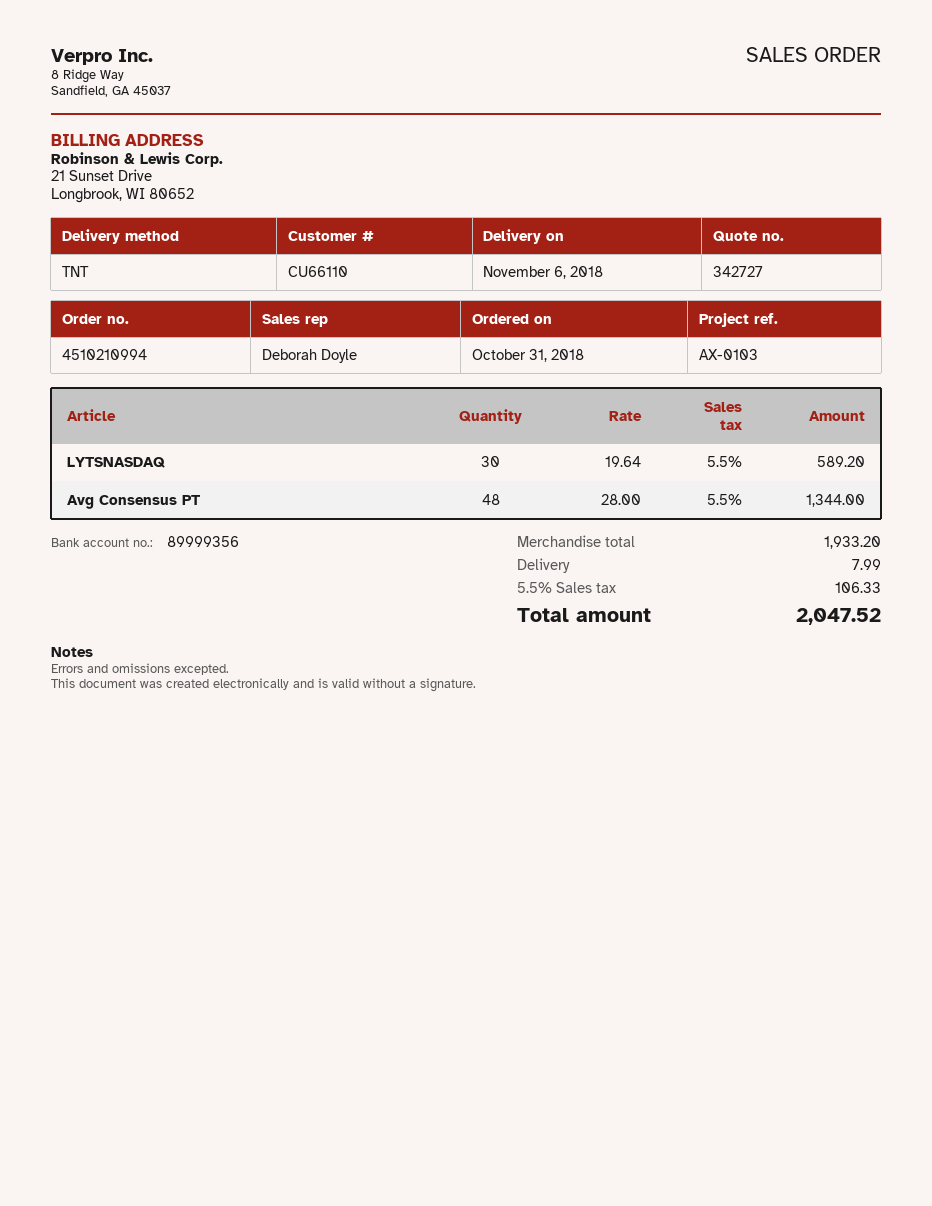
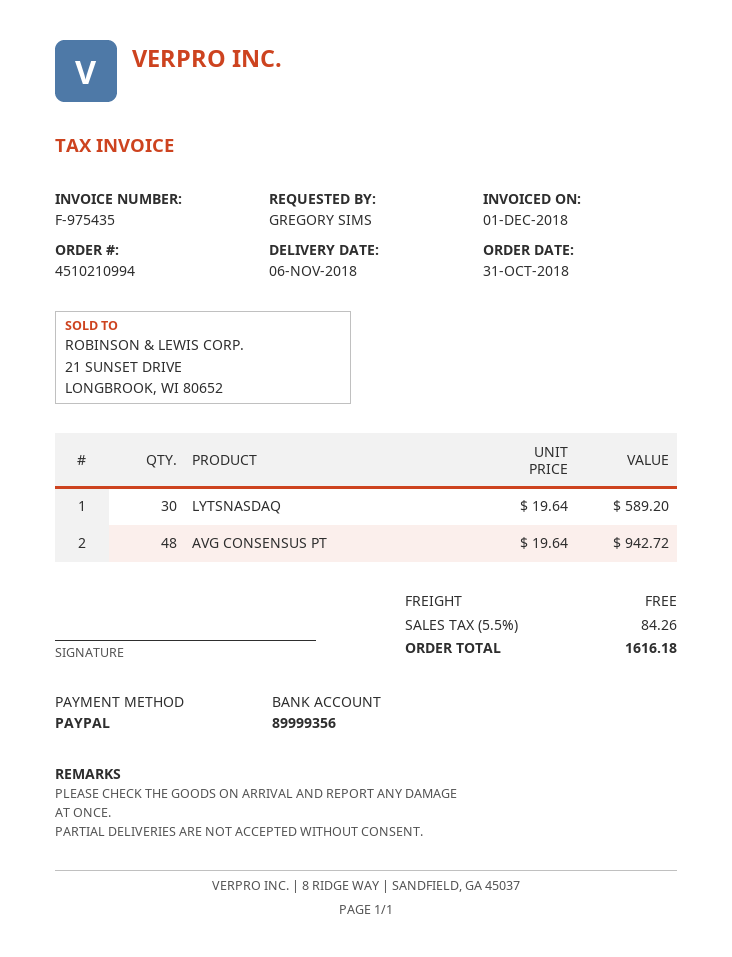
Avg Consensus PT: 48 x 28.00 = 1344.00 -> 48 x 19.64 = 942.72
shipping: 7.99 -> 0.00
tax: 5.5% = 106.33 -> 5.5% = 84.26
total: 2047.52 -> 1616.18

